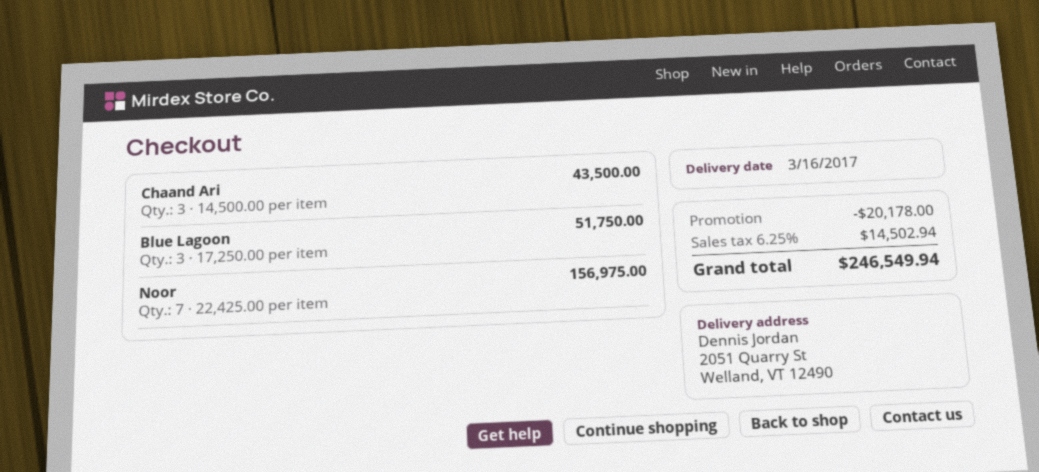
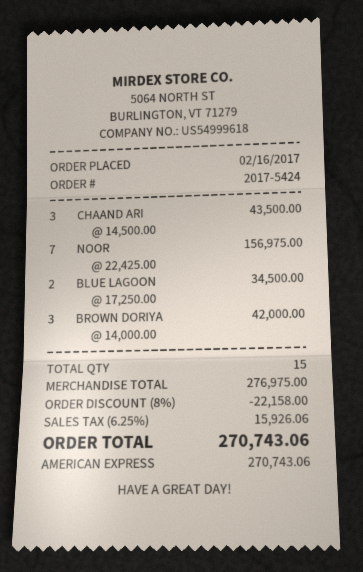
Blue Lagoon: 3 x 17250.00 = 51750.00 -> 2 x 17250.00 = 34500.00
BROWN DORIYA: none -> 3 x 14000.00 = 42000.00
discount: 20178.00 -> 22158.00
tax: 6.25% = 14502.94 -> 6.25% = 15926.06
total: 246549.94 -> 270743.06

